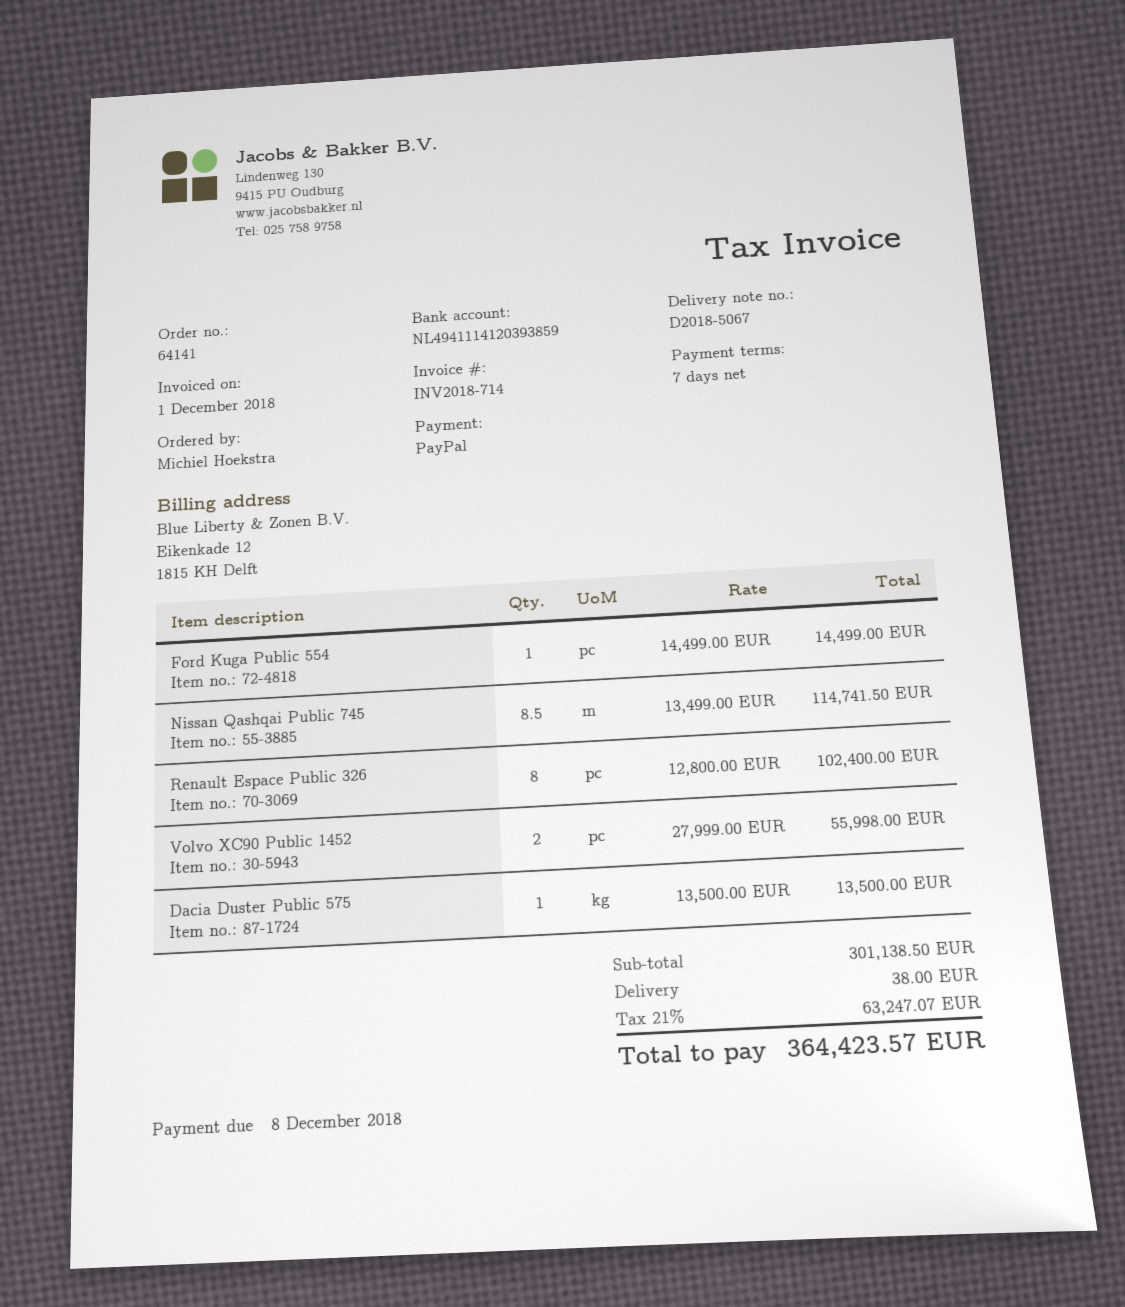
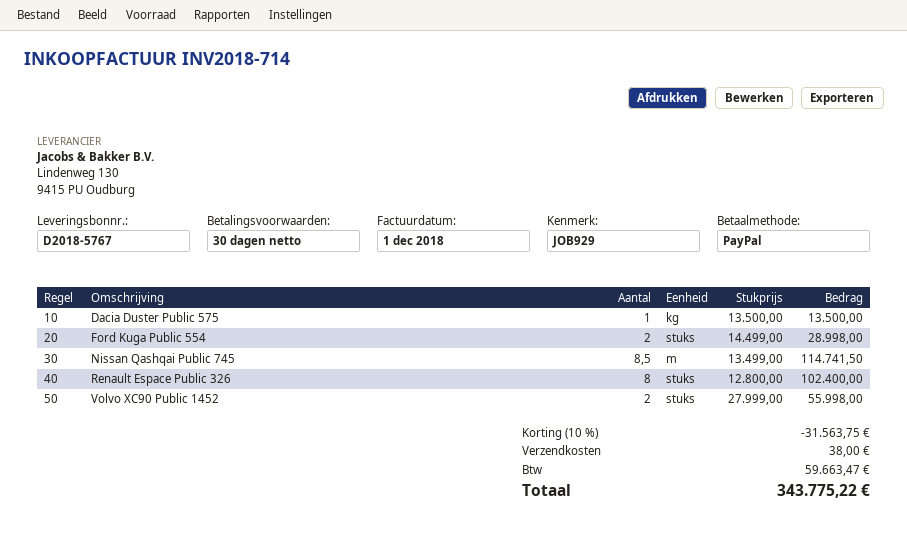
delivery note number: D2018-5067 -> D2018-5767
payment terms: 7 days -> 30 days
Ford Kuga Public 554: 1 x 14499.00 = 14499.00 -> 2 x 14499.00 = 28998.00
discount: none -> 10% = 31563.75
tax: 63247.07 -> 59663.47
total: 364423.57 -> 343775.22

